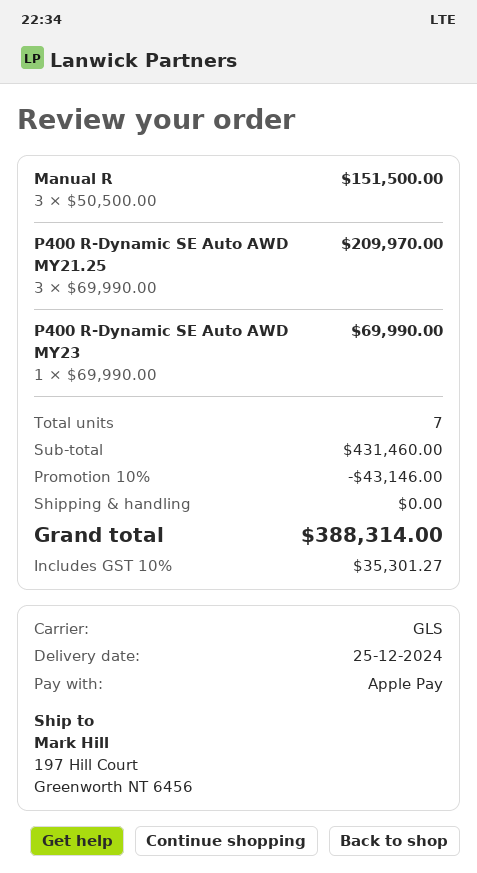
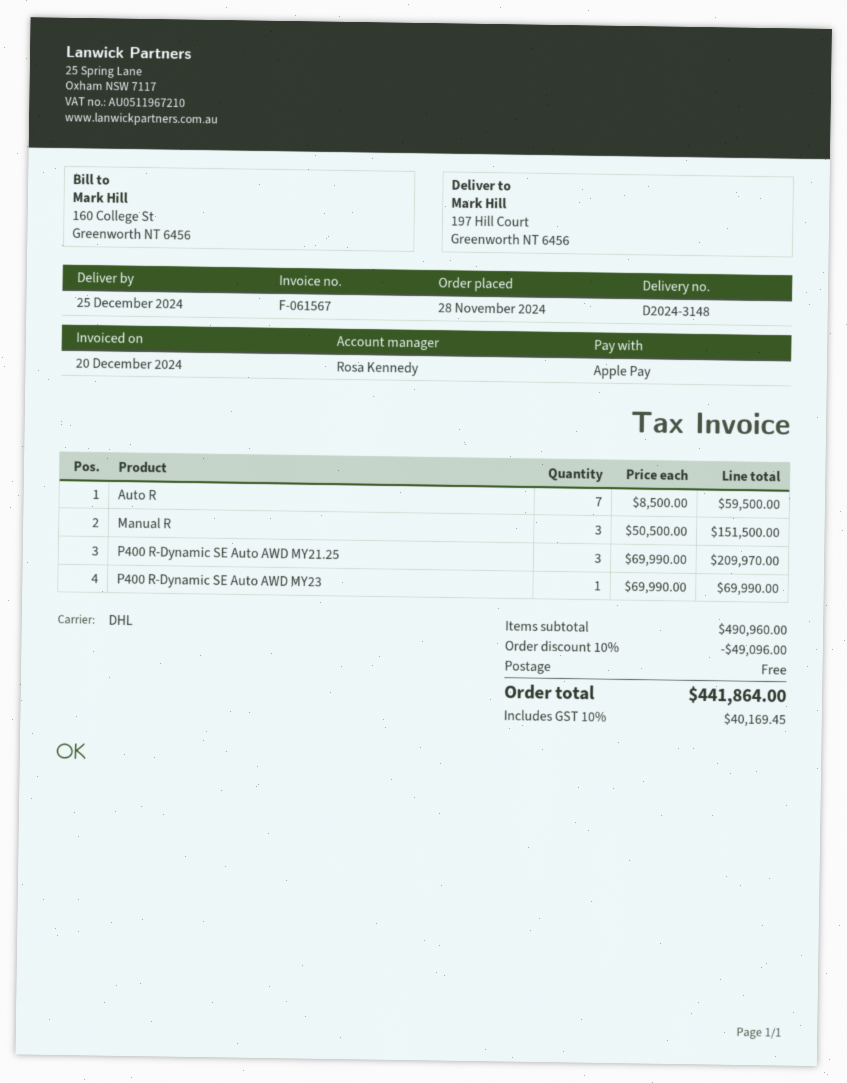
shipping method: GLS -> DHL
Auto R: none -> 7 x 8500.00 = 59500.00
subtotal: 431460.00 -> 490960.00
discount: 10% = 43146.00 -> 10% = 49096.00
tax: 10% = 35301.27 -> 10% = 40169.45
total: 388314.00 -> 441864.00

